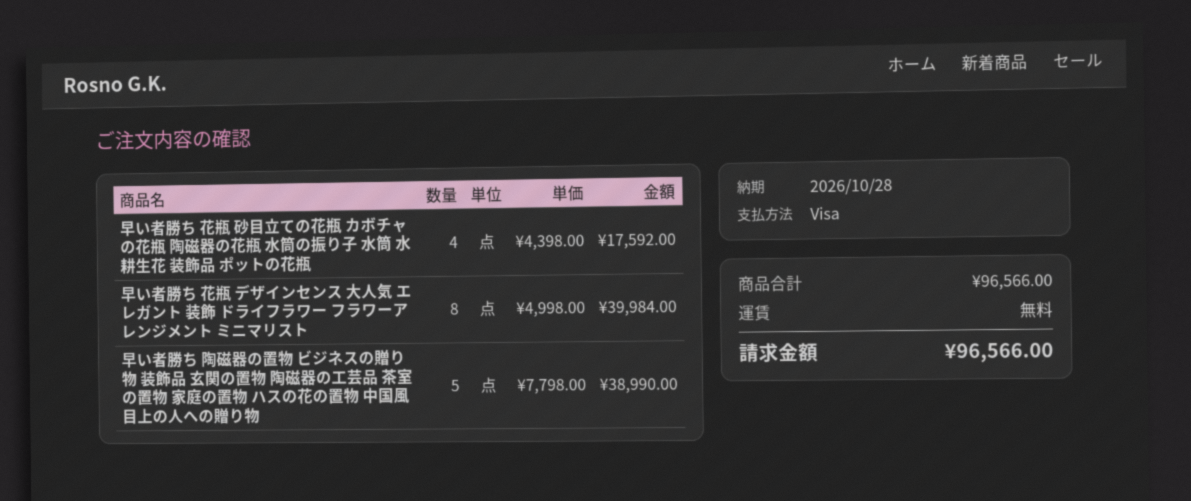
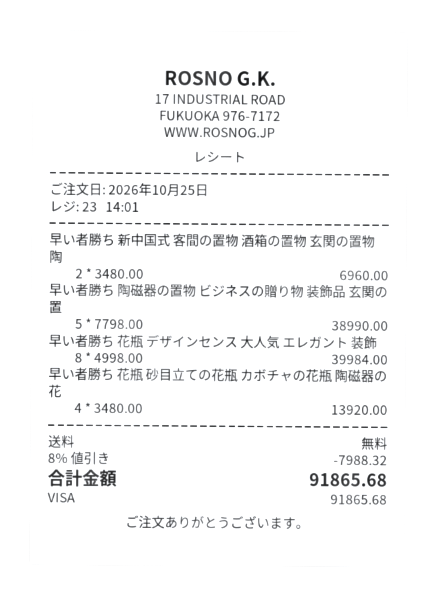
早い者勝ち 花瓶 砂目立ての花瓶 カボチャの花瓶 陶磁器の花瓶 水筒の振り子 水筒 水耕生花 装飾品 ポットの花瓶: 4 x 4398.00 = 17592.00 -> 4 x 3480.00 = 13920.00
早い者勝ち 新中国式 客間の置物 酒箱の置物 玄関の置物 陶: none -> 2 x 3480.00 = 6960.00
discount: none -> 8% = 7988.32
total: 96566.00 -> 91865.68

